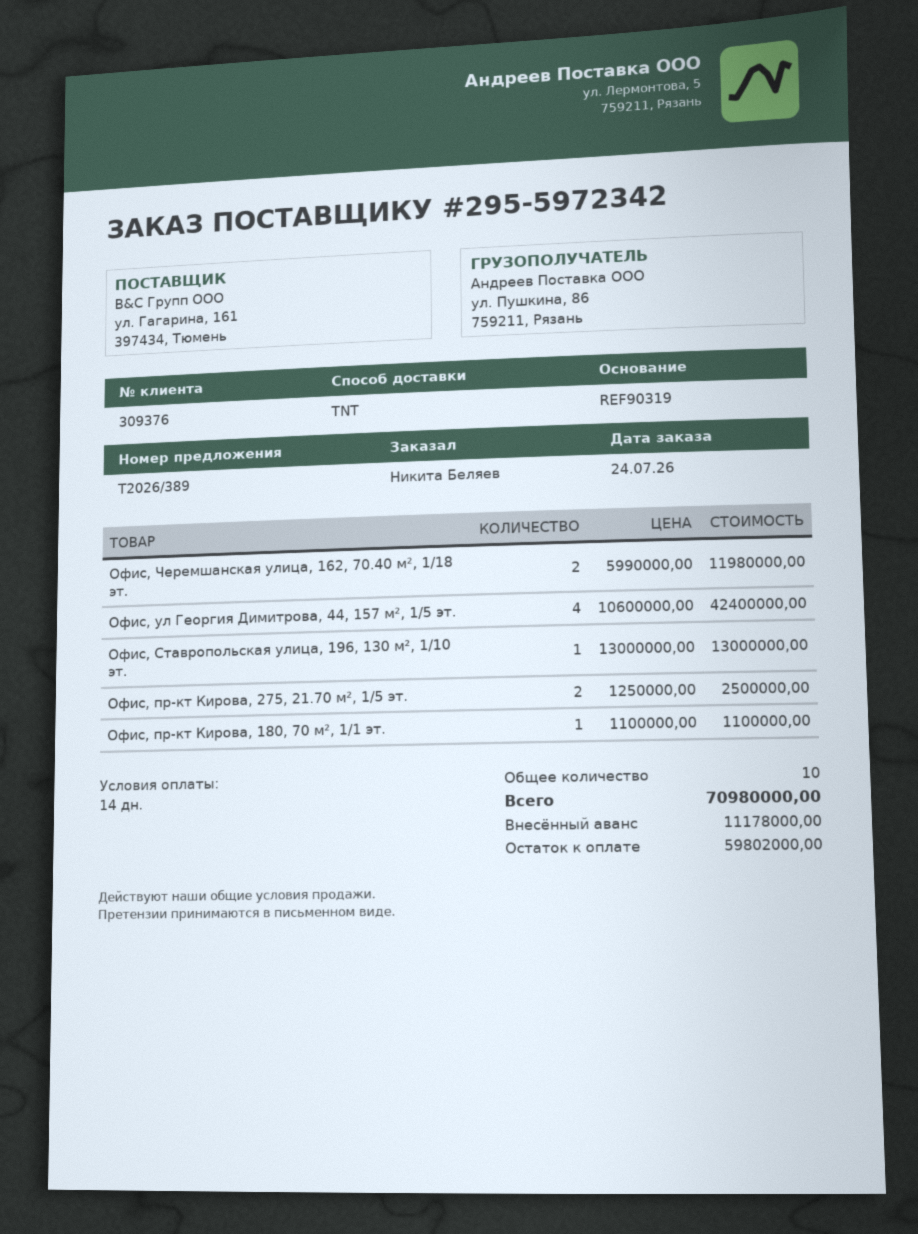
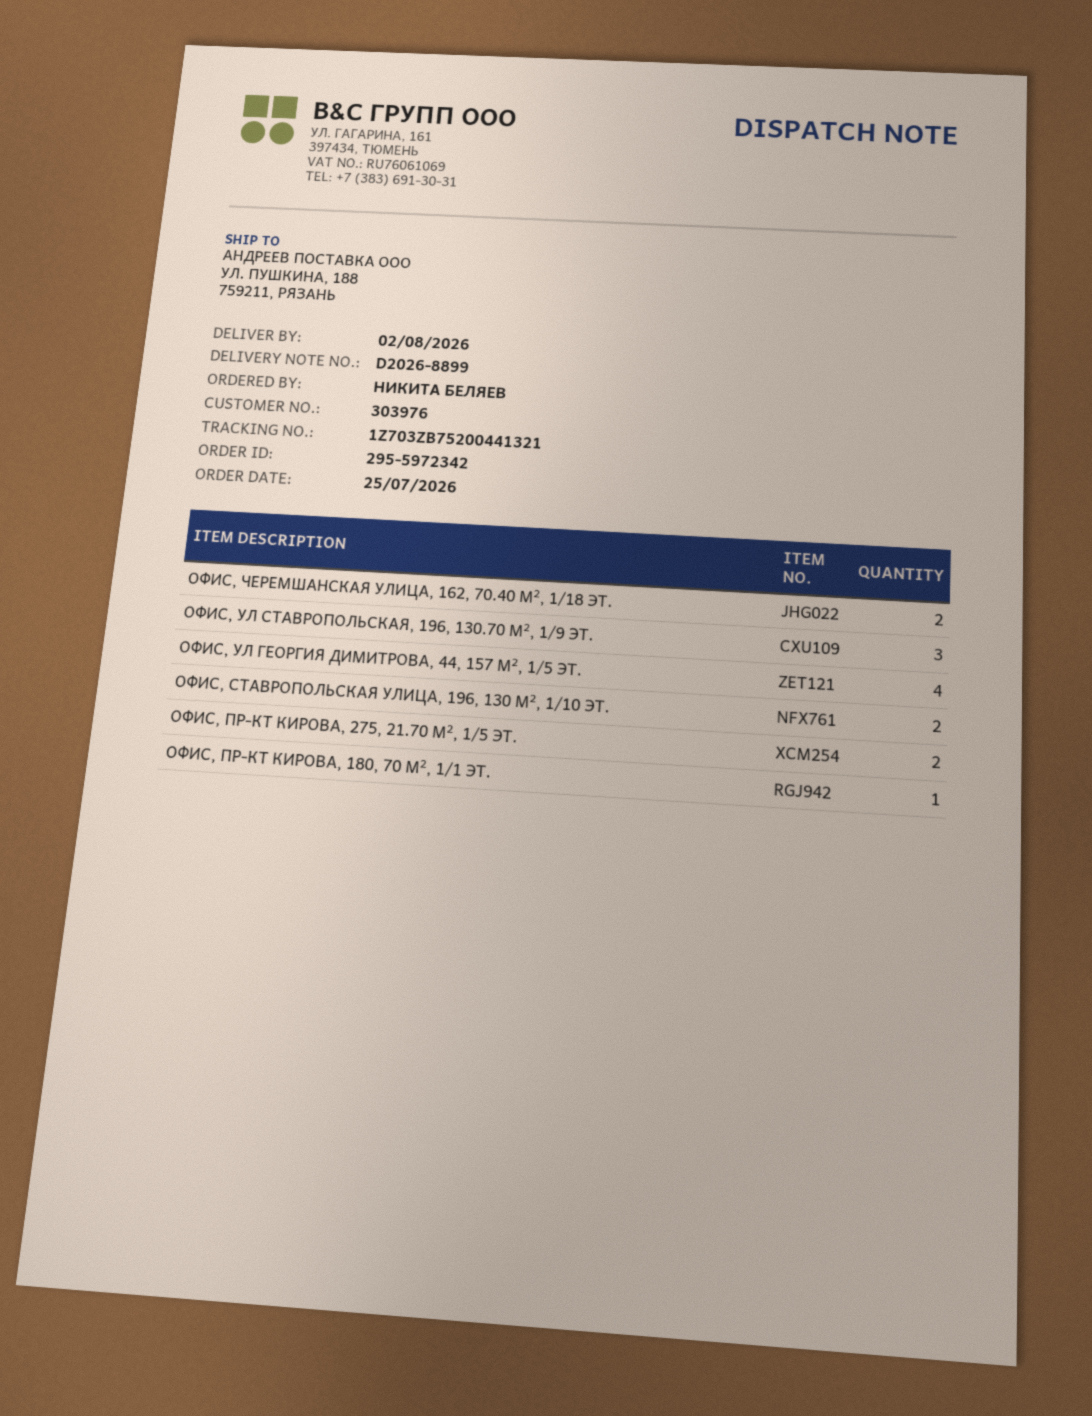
order date: 2026-07-24 -> 2026-07-25
customer number: 309376 -> 303976
ship to: ул. Пушкина, 86, 759211, Рязань -> УЛ. ПУШКИНА, 188, 759211, РЯЗАНЬ
Офис, Ставропольская улица, 196, 130 м², 1/10 эт.: 1 -> 2
ОФИС, УЛ СТАВРОПОЛЬСКАЯ, 196, 130.70 М², 1/9 ЭТ.: none -> 3

